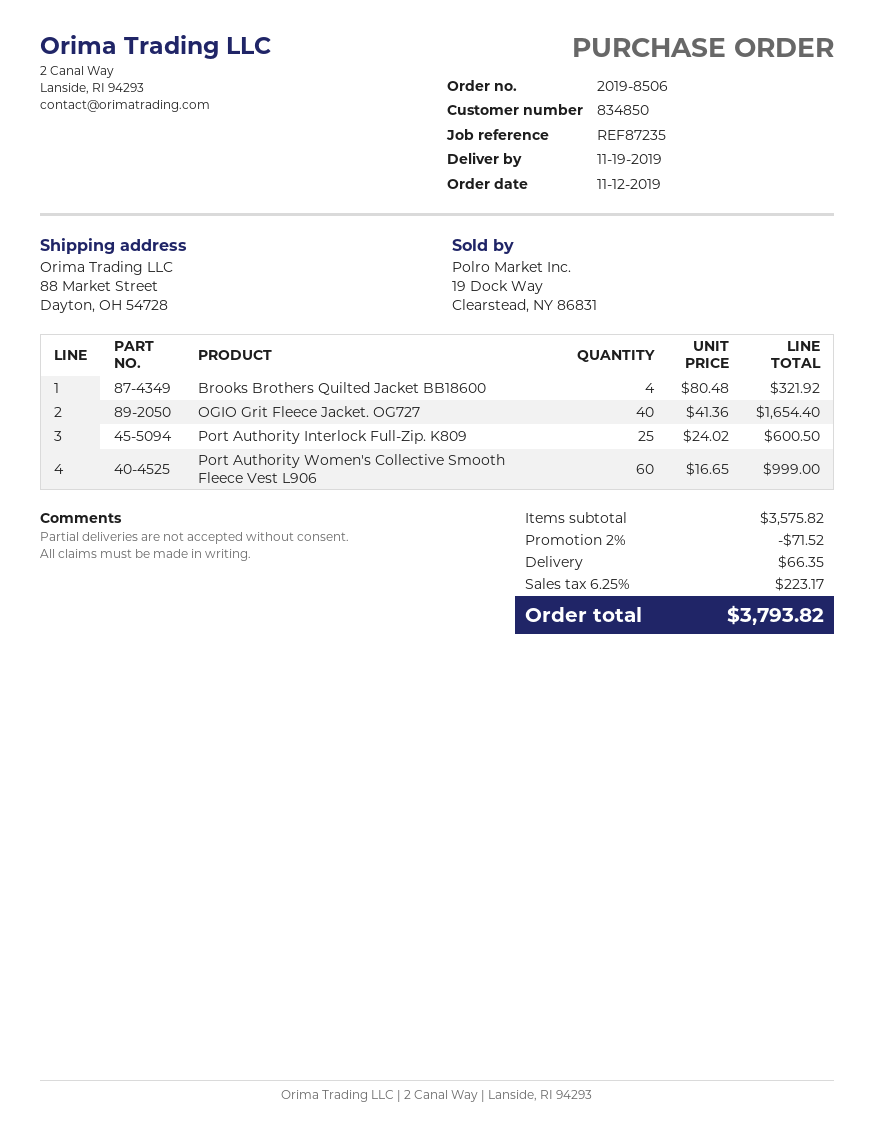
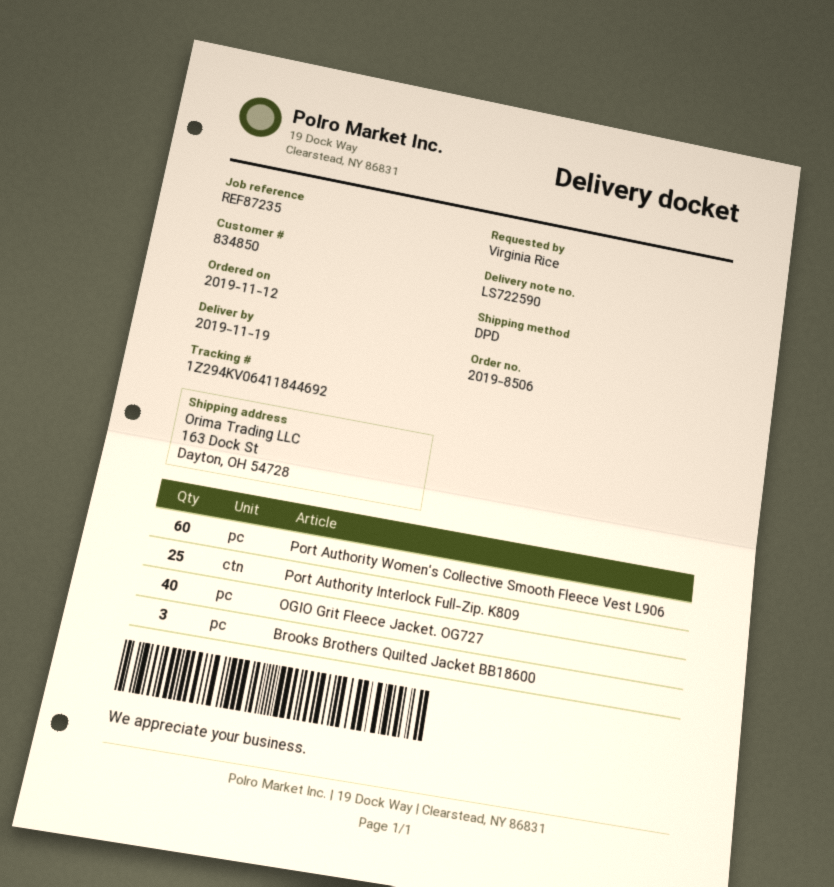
ship to: 88 Market Street, Dayton, OH 54728 -> 163 Dock St, Dayton, OH 54728
Brooks Brothers Quilted Jacket BB18600: 4 -> 3

